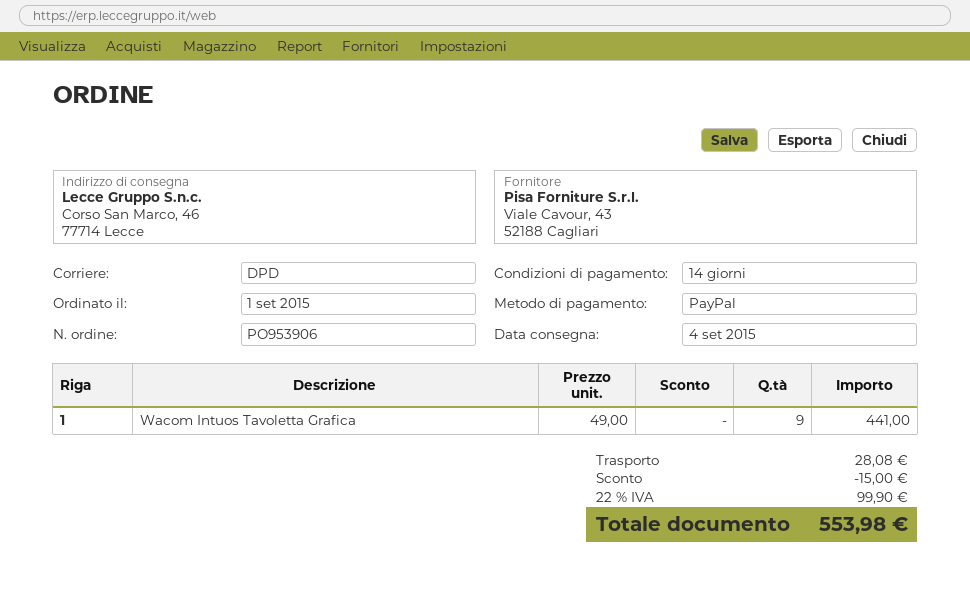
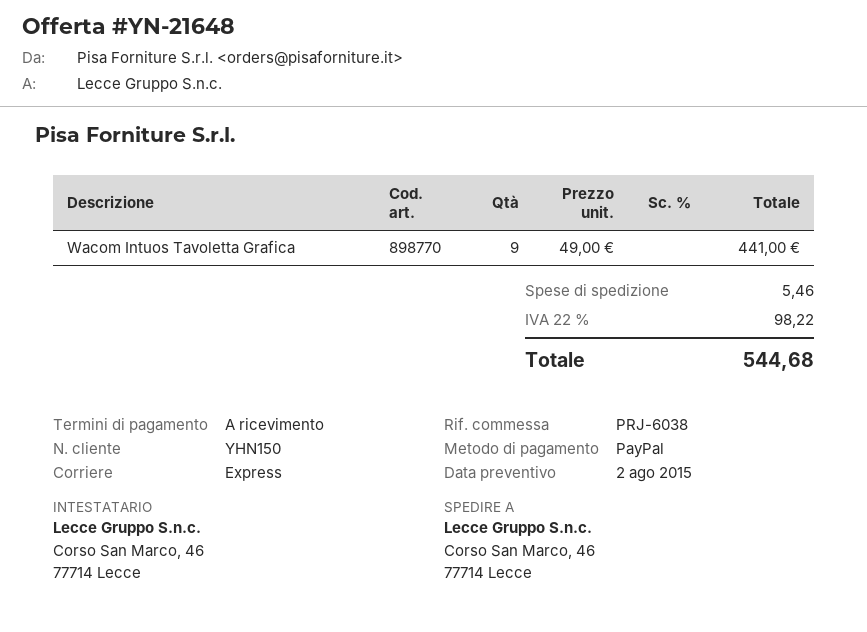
payment terms: 14 days -> on receipt
shipping method: DPD -> express
discount: 15.00 -> none
shipping: 28.08 -> 5.46
tax: 22% = 99.90 -> 22% = 98.22
total: 553.98 -> 544.68

